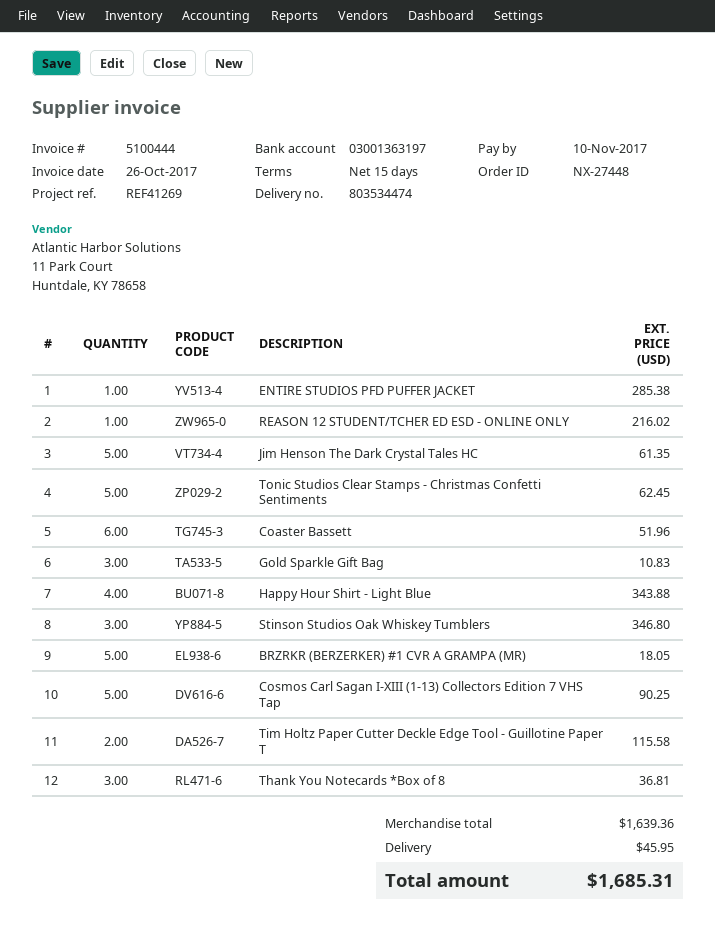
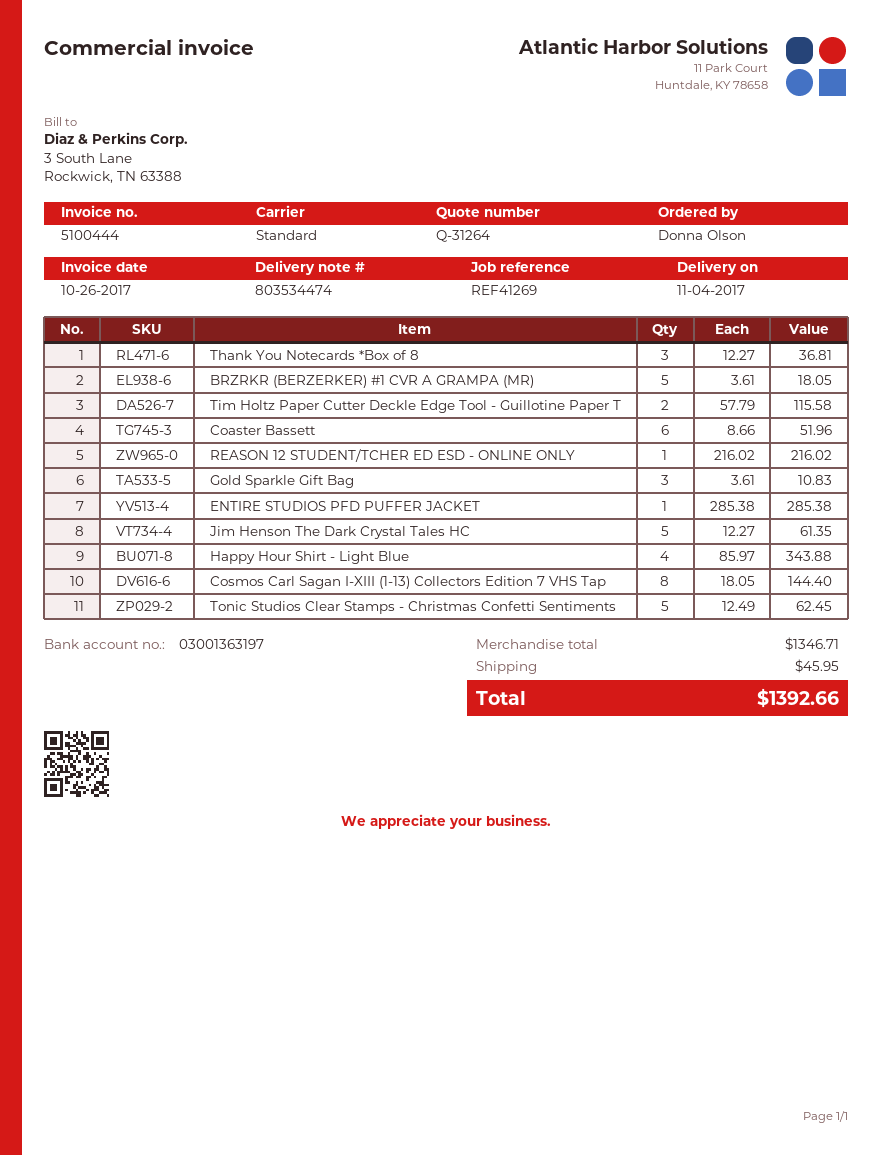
Stinson Studios Oak Whiskey Tumblers: 3 for 346.80 -> none
Cosmos Carl Sagan I-XIII (1-13) Collectors Edition 7 VHS Tap: 5 for 90.25 -> 8 for 144.40
subtotal: 1639.36 -> 1346.71
total: 1685.31 -> 1392.66

